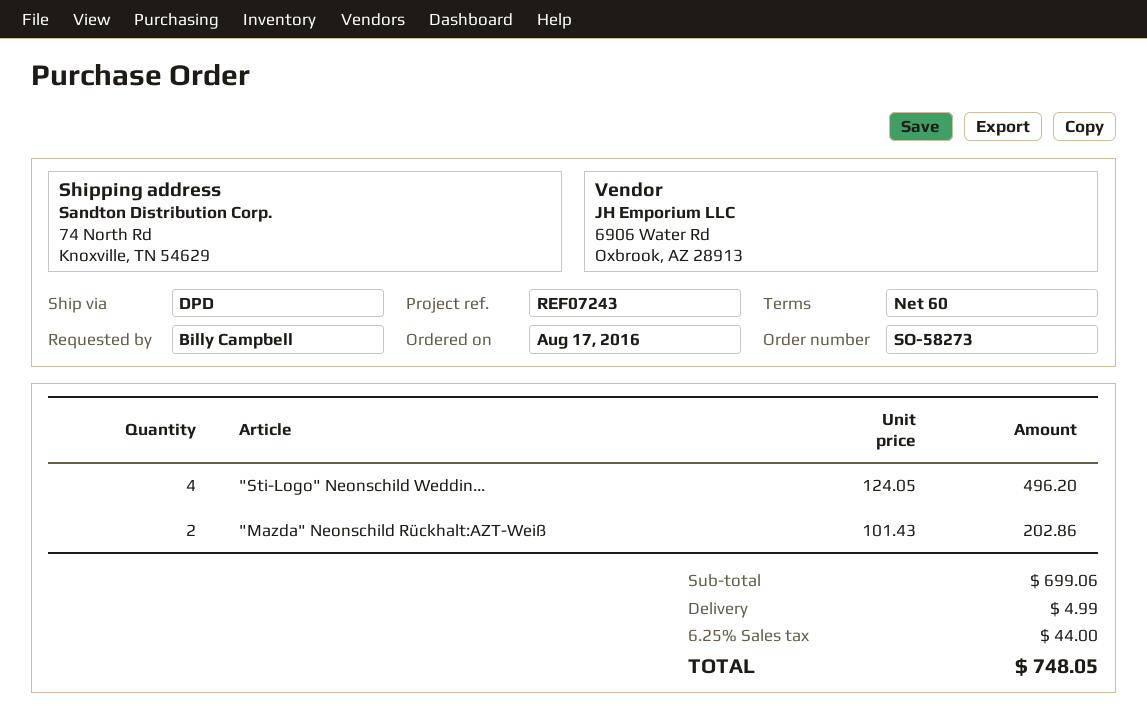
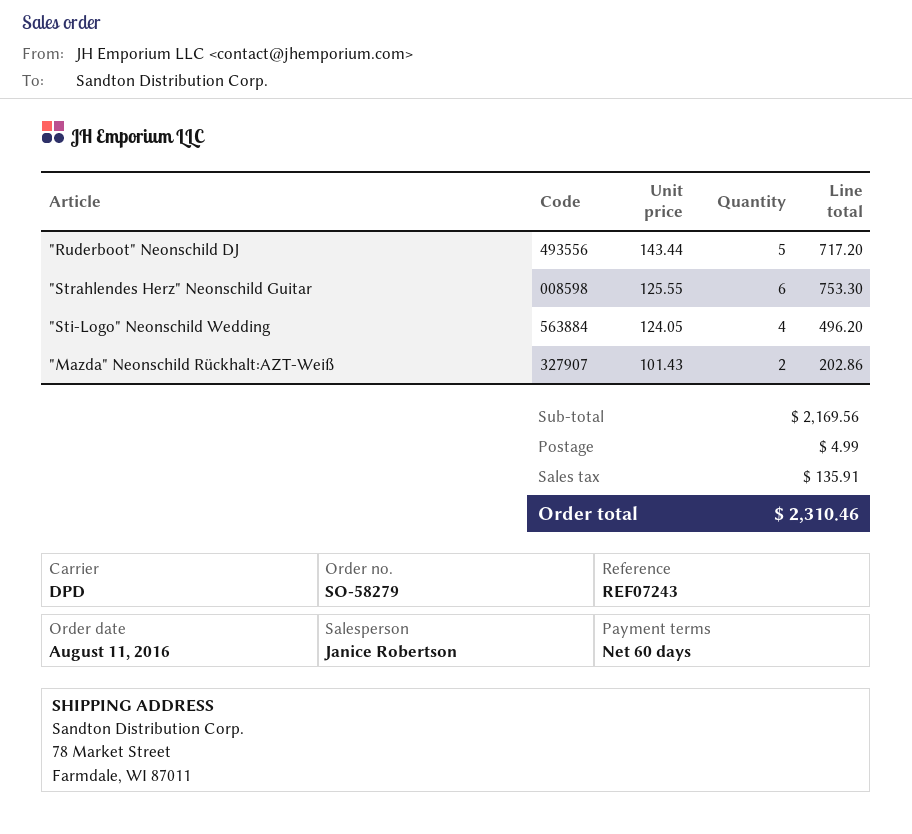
order number: SO-58273 -> SO-58279
order date: 2016-08-17 -> 2016-08-11
ship to: 74 North Rd, Knoxville, TN 54629 -> 78 Market Street, Farmdale, WI 87011
"Ruderboot" Neonschild DJ: none -> 5 x 143.44 = 717.20
"Strahlendes Herz" Neonschild Guitar: none -> 6 x 125.55 = 753.30
subtotal: 699.06 -> 2169.56
tax: 44.00 -> 135.91
total: 748.05 -> 2310.46

